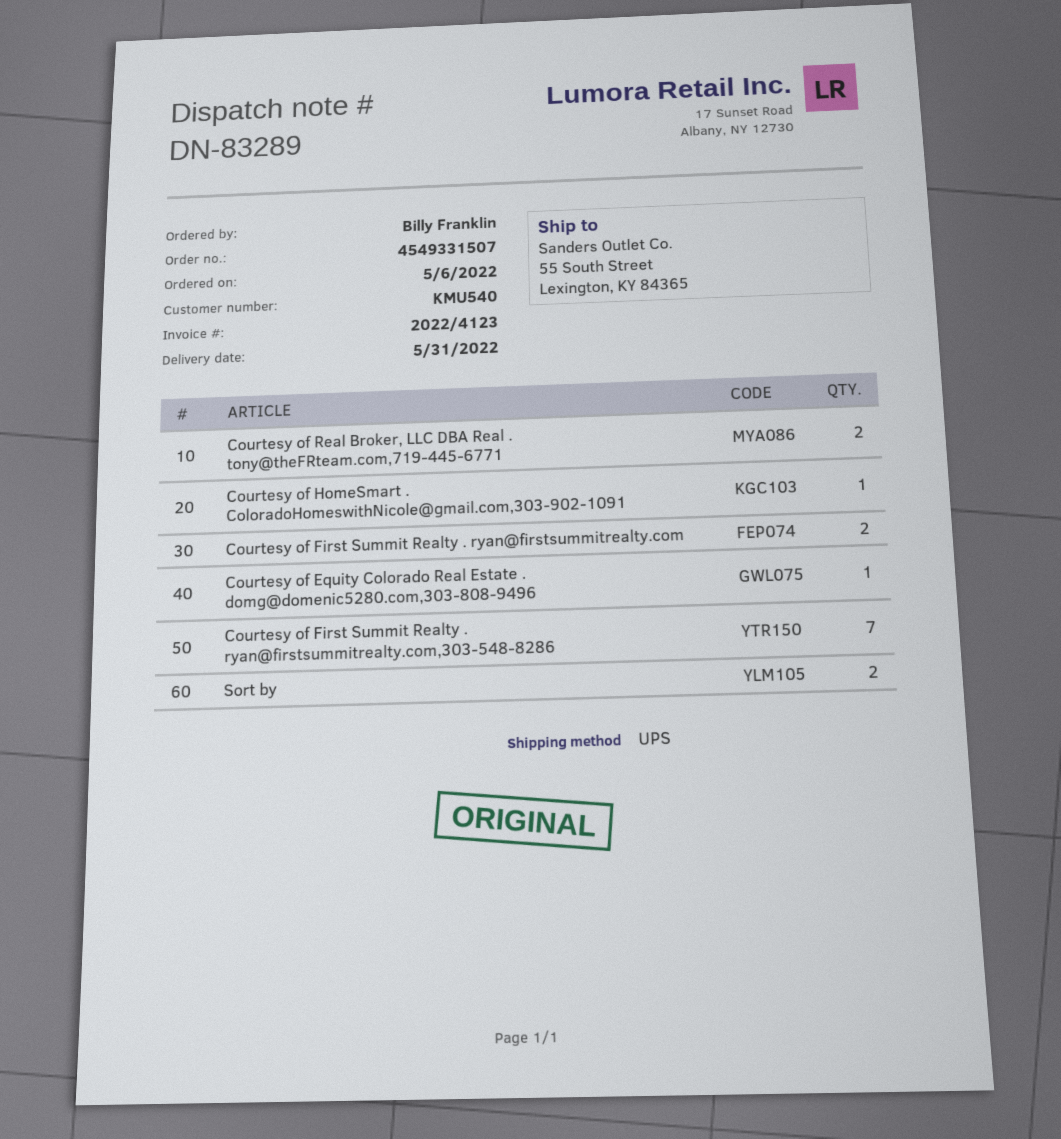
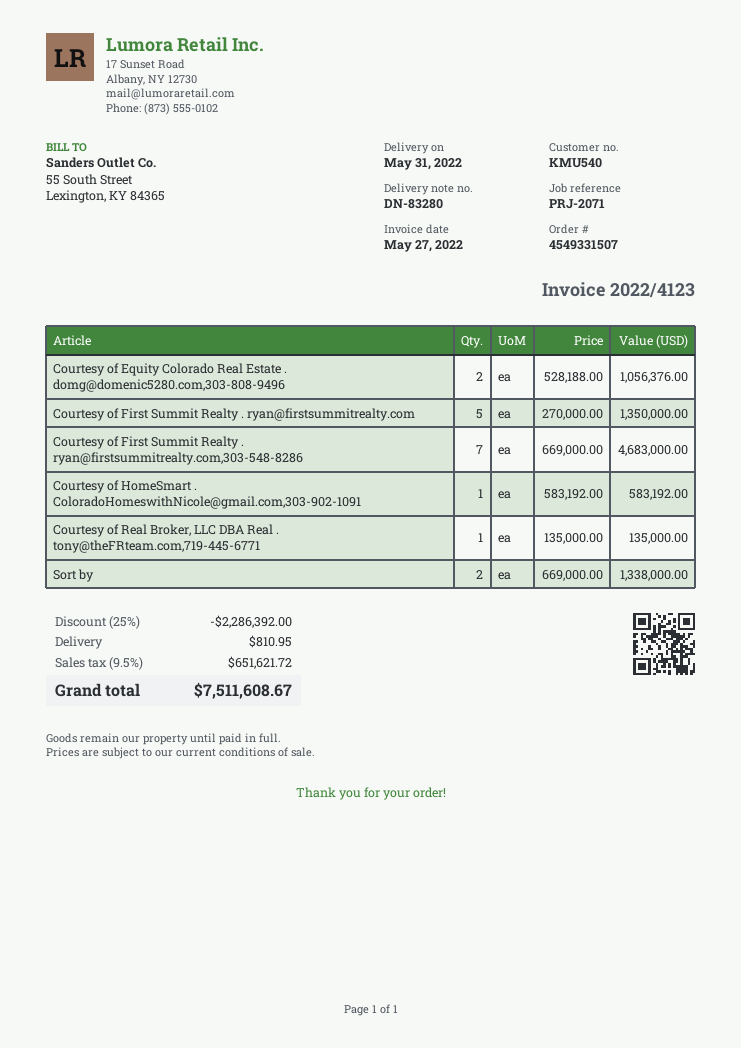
delivery note number: DN-83289 -> DN-83280
Courtesy of Real Broker, LLC DBA Real . tony@theFRteam.com,719-445-6771: 2 -> 1
Courtesy of First Summit Realty . ryan@firstsummitrealty.com: 2 -> 5
Courtesy of Equity Colorado Real Estate . domg@domenic5280.com,303-808-9496: 1 -> 2

